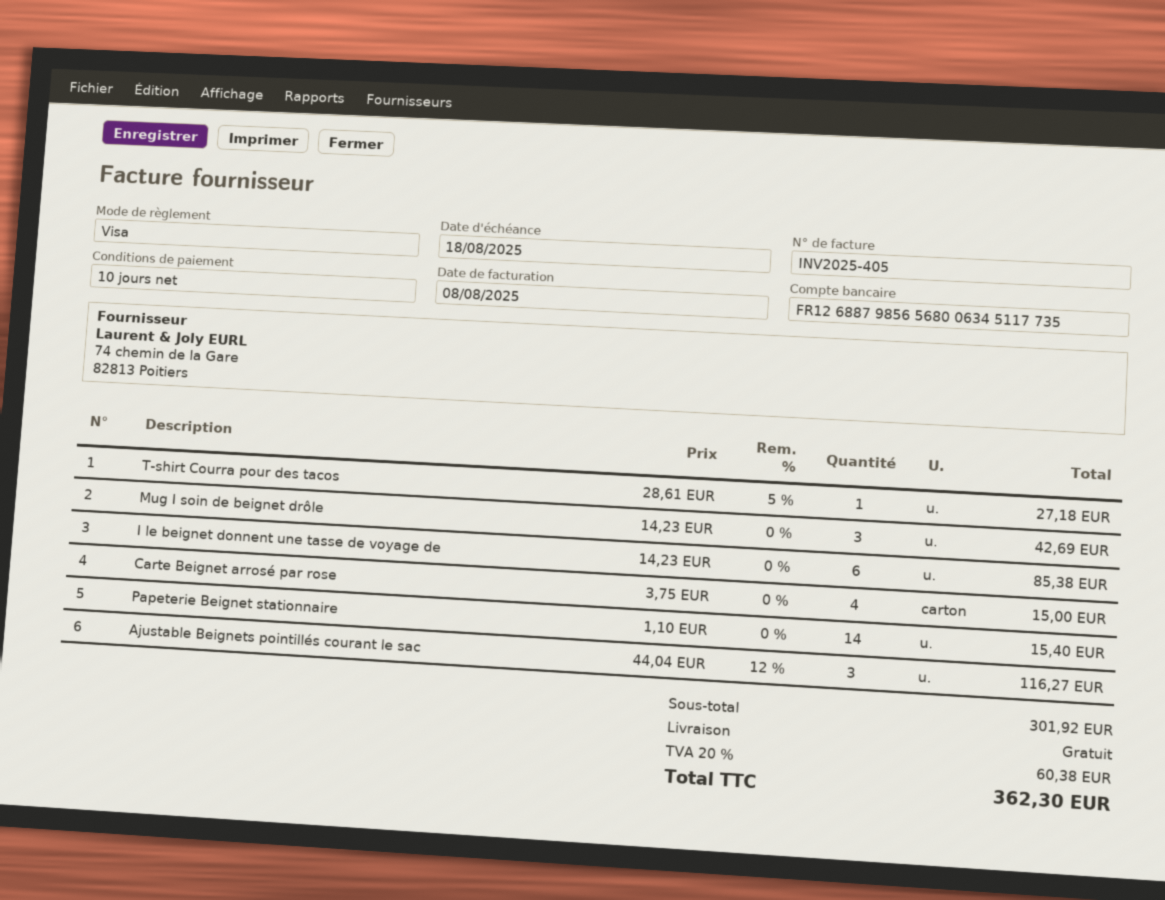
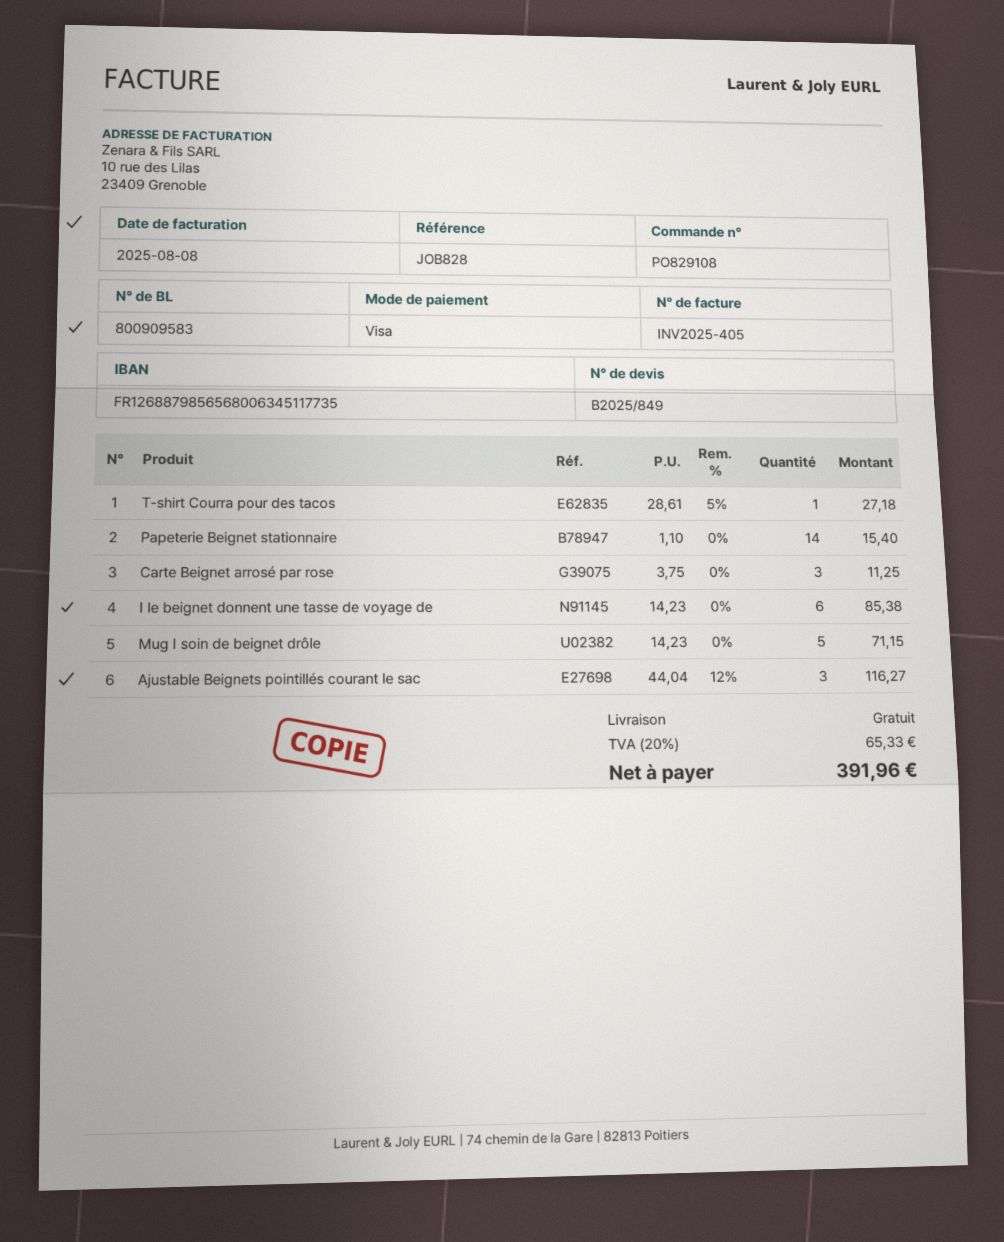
Mug I soin de beignet drôle: 3 x 14.23 = 42.69 -> 5 x 14.23 = 71.15
Carte Beignet arrosé par rose: 4 x 3.75 = 15.00 -> 3 x 3.75 = 11.25
tax: 20% = 60.38 -> 20% = 65.33
total: 362.30 -> 391.96

